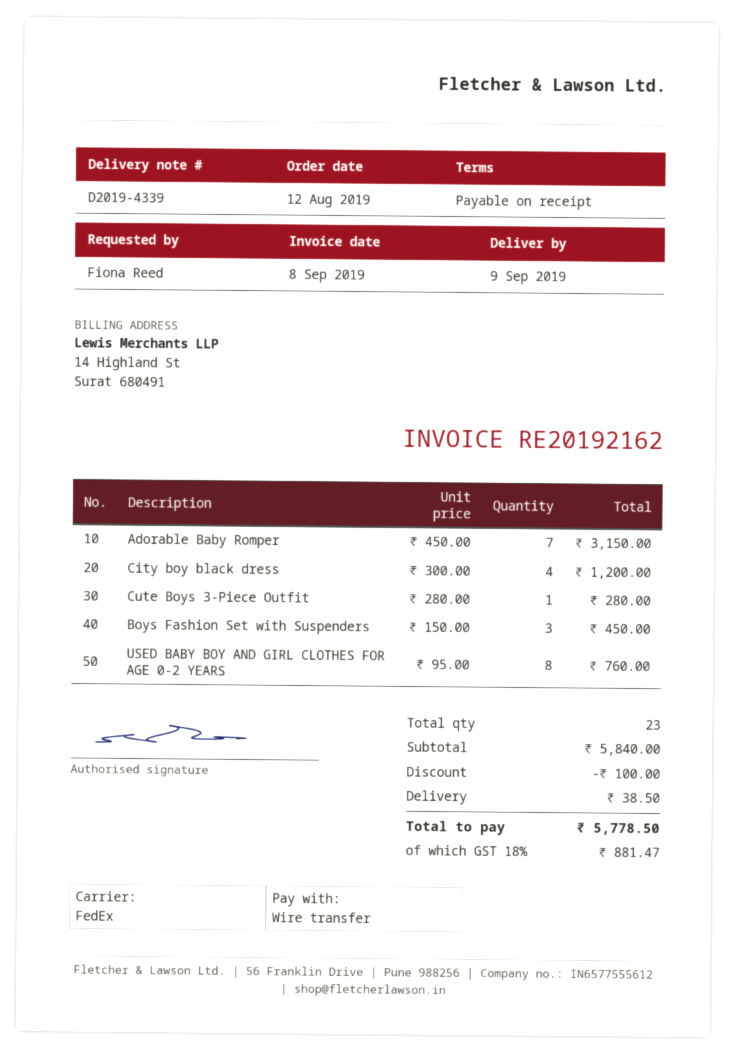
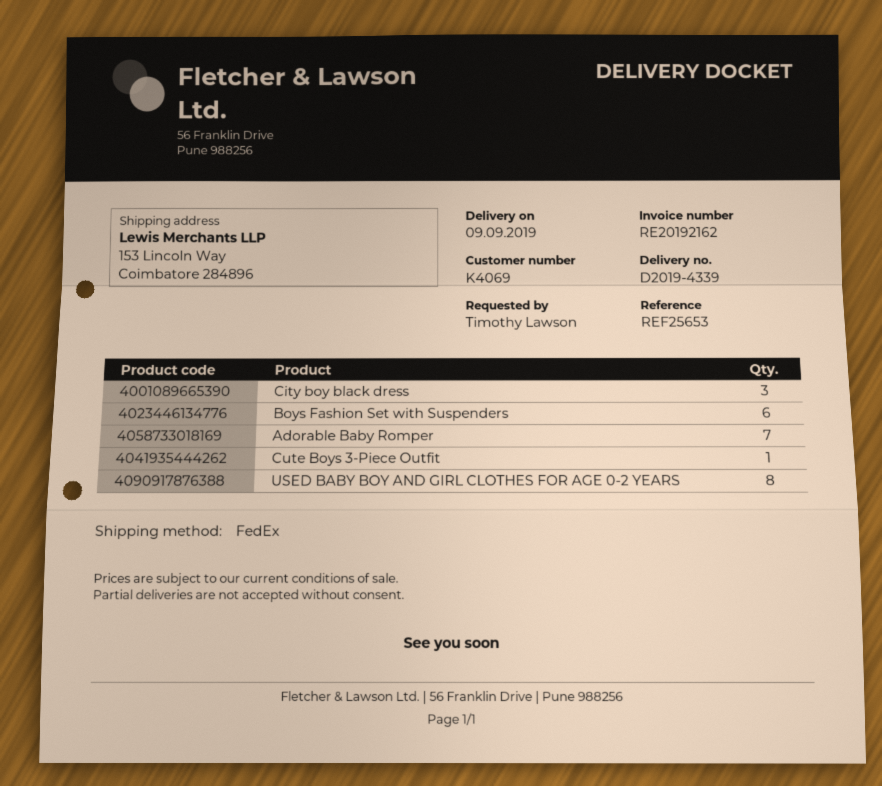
ordered by: Fiona Reed -> Timothy Lawson
City boy black dress: 4 -> 3
Boys Fashion Set with Suspenders: 3 -> 6

